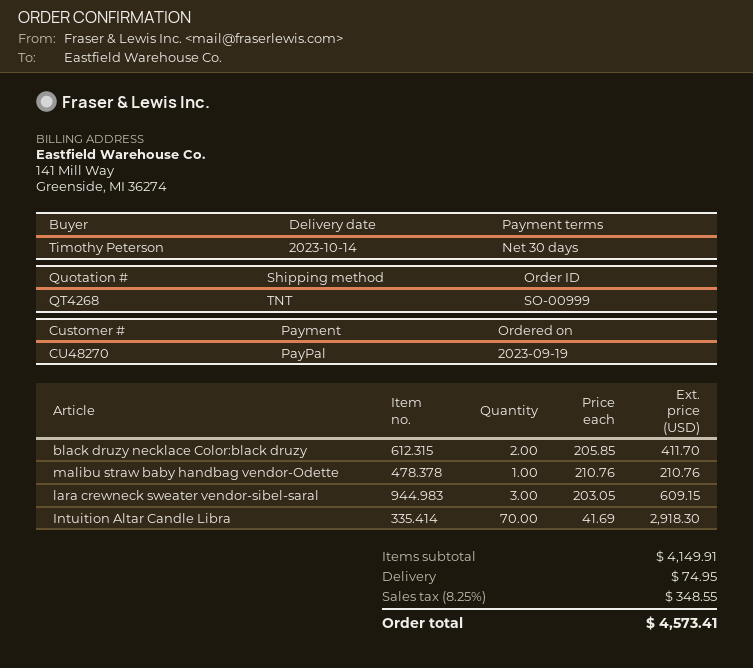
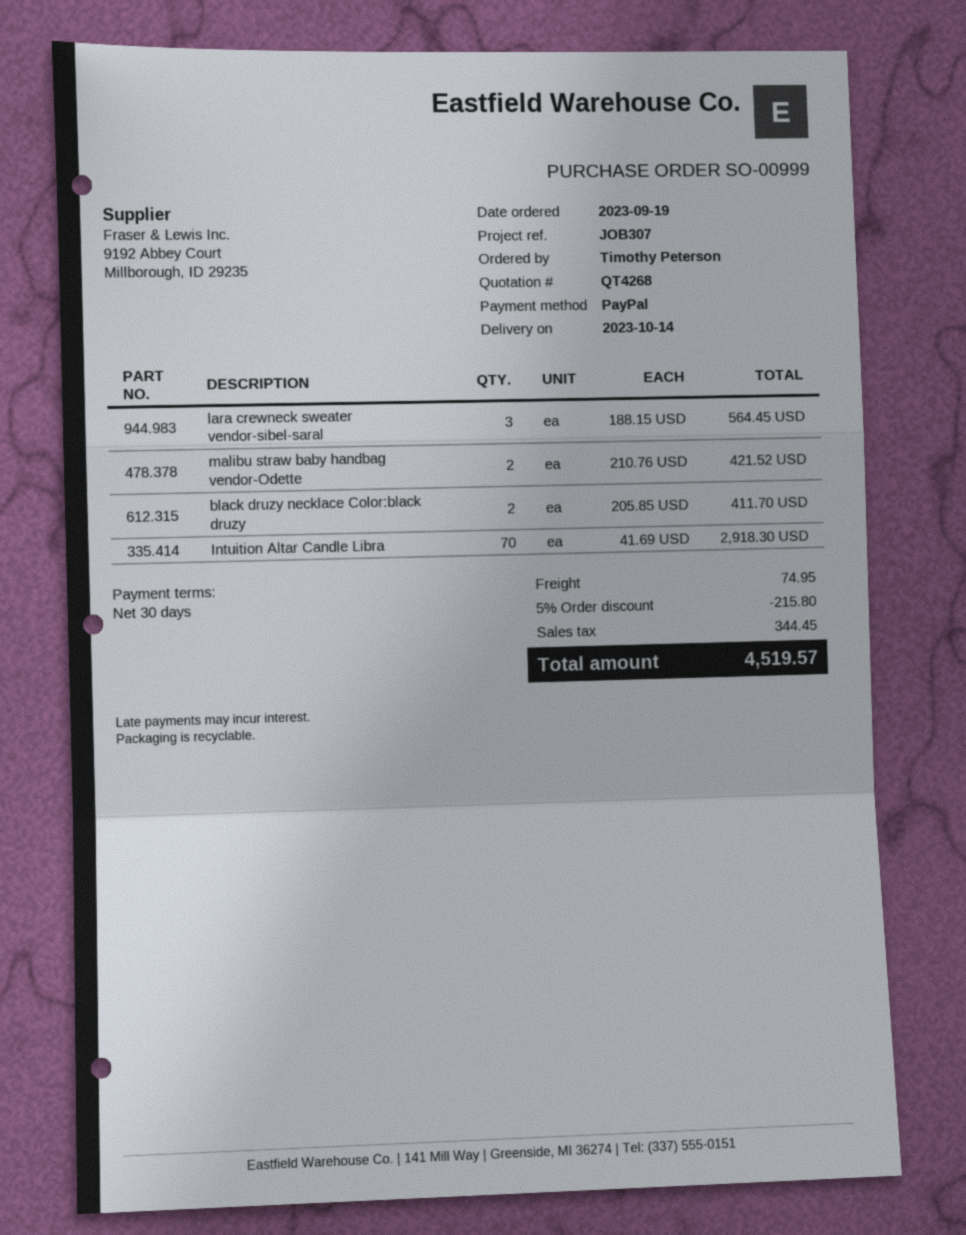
malibu straw baby handbag vendor-Odette: 1 x 210.76 = 210.76 -> 2 x 210.76 = 421.52
lara crewneck sweater vendor-sibel-saral: 3 x 203.05 = 609.15 -> 3 x 188.15 = 564.45
discount: none -> 5% = 215.80
tax: 348.55 -> 344.45
total: 4573.41 -> 4519.57

